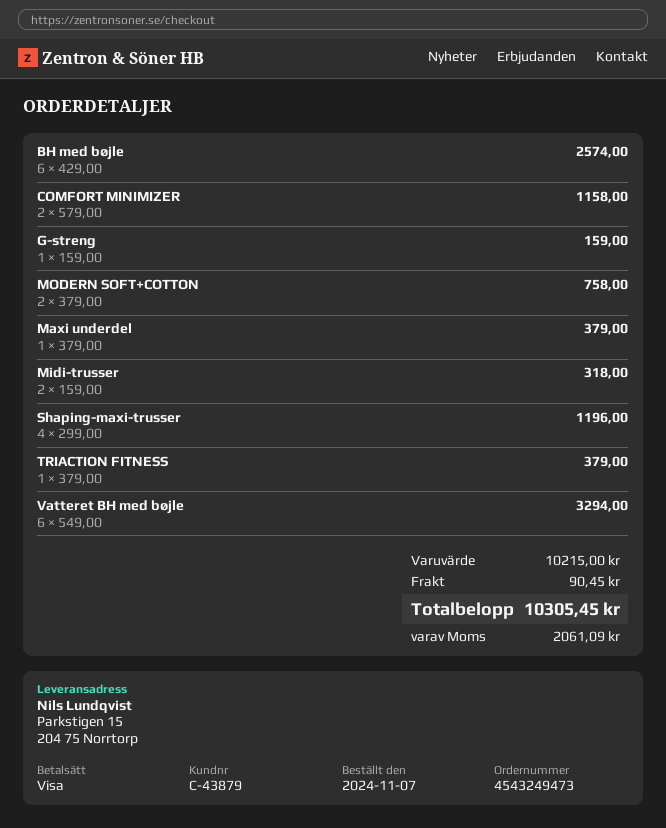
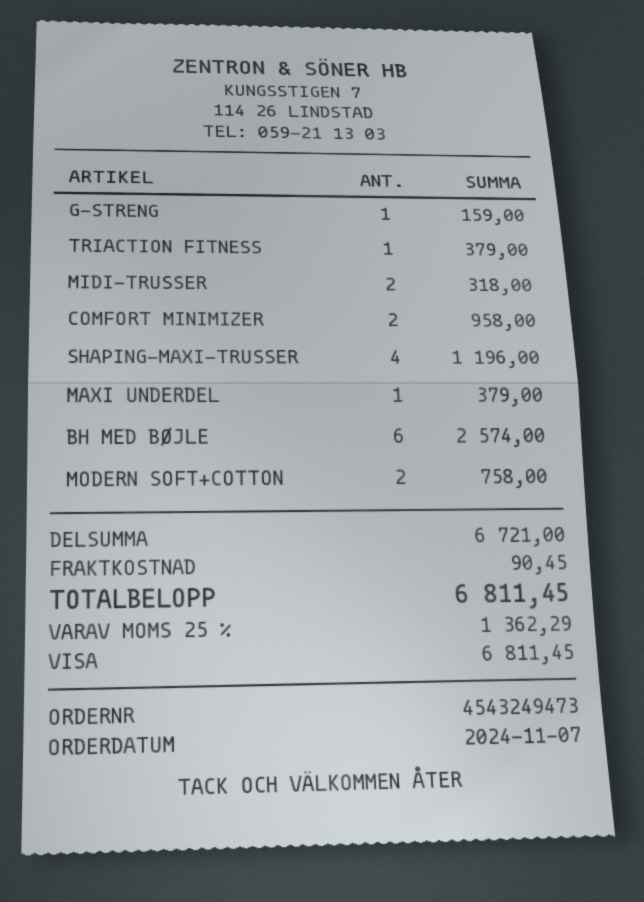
COMFORT MINIMIZER: 2 for 1158.00 -> 2 for 958.00
Vatteret BH med bøjle: 6 for 3294.00 -> none
subtotal: 10215.00 -> 6721.00
tax: 2061.09 -> 1362.29
total: 10305.45 -> 6811.45

